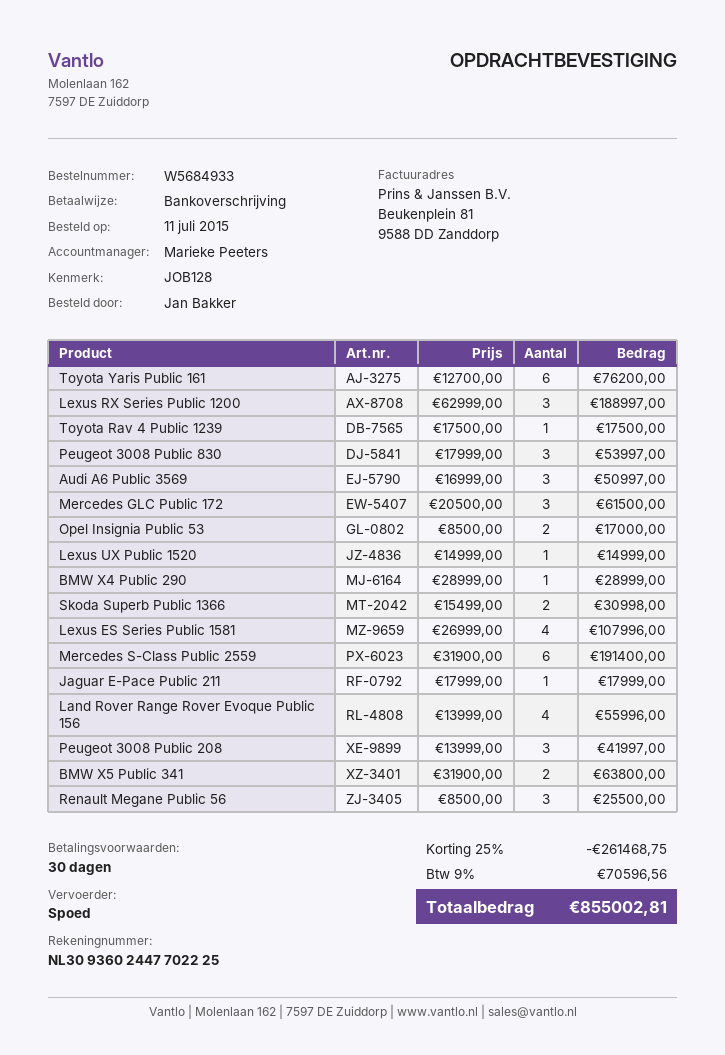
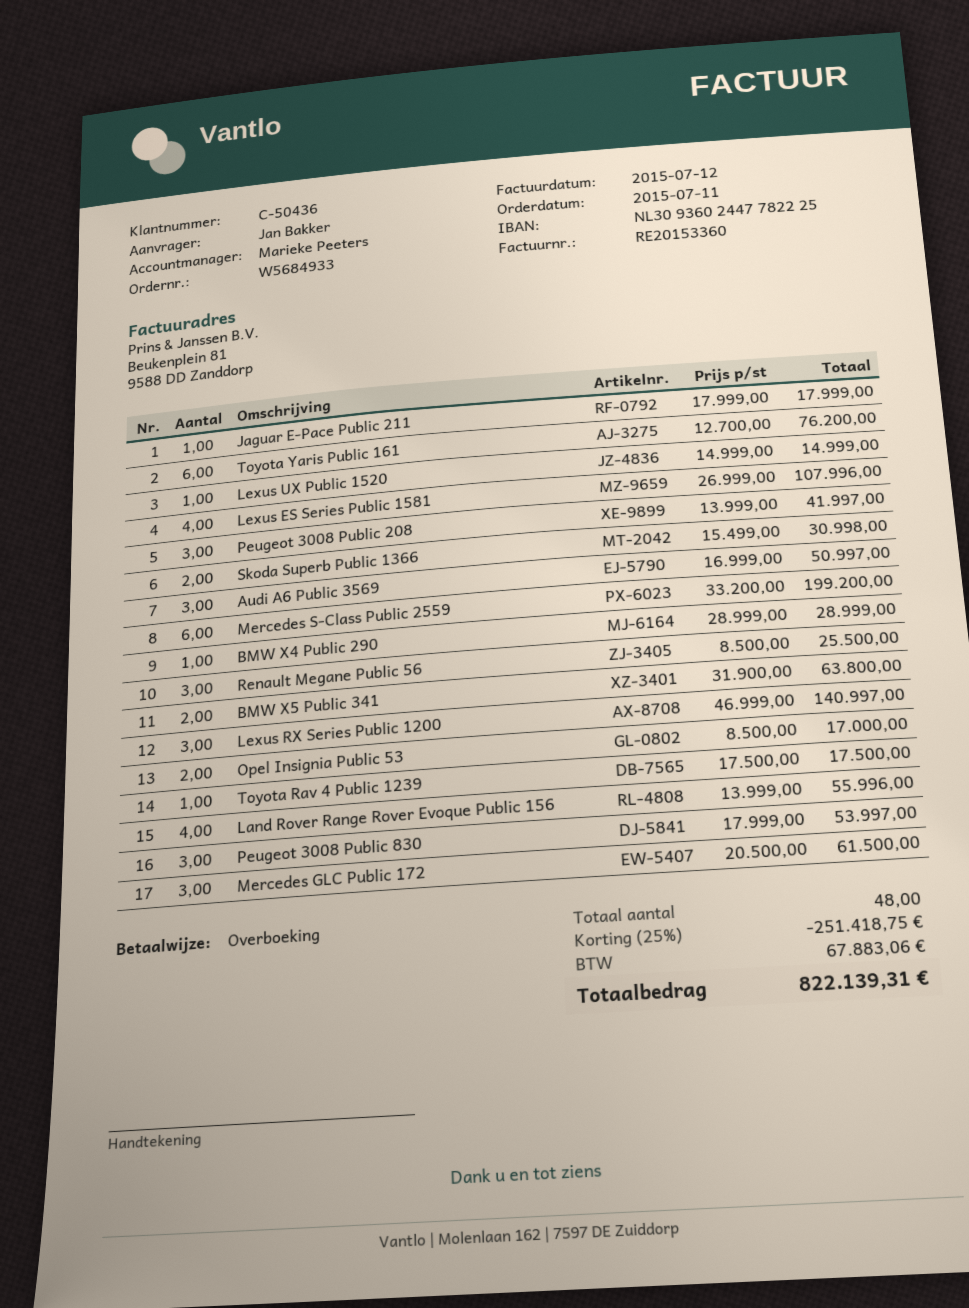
bank account: NL3093602447702225 -> NL3093602447782225
Lexus RX Series Public 1200: 3 x 62999.00 = 188997.00 -> 3 x 46999.00 = 140997.00
Mercedes S-Class Public 2559: 6 x 31900.00 = 191400.00 -> 6 x 33200.00 = 199200.00
discount: 25% = 261468.75 -> 25% = 251418.75
tax: 70596.56 -> 67883.06
total: 855002.81 -> 822139.31

